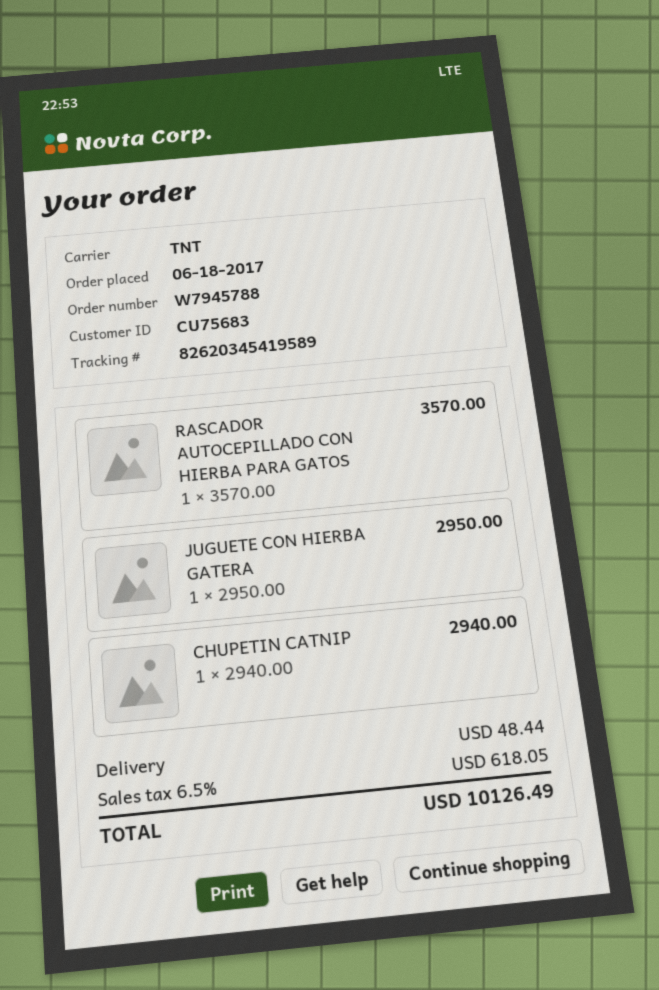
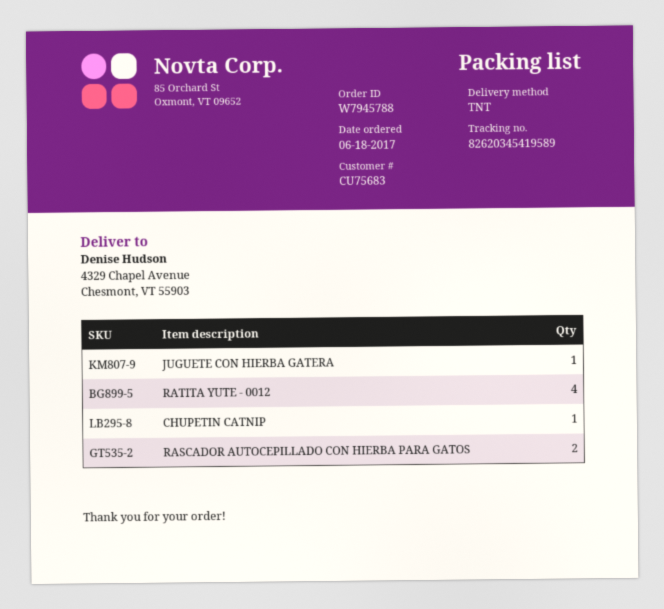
RASCADOR AUTOCEPILLADO CON HIERBA PARA GATOS: 1 -> 2
RATITA YUTE - 0012: none -> 4

